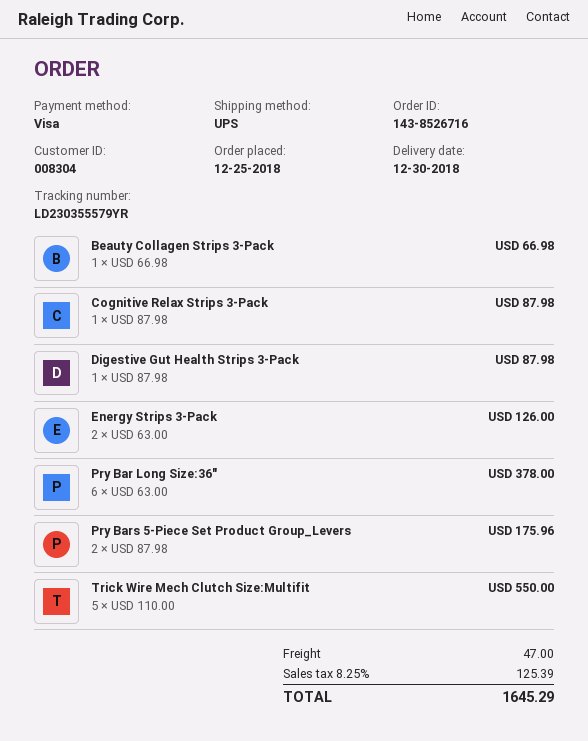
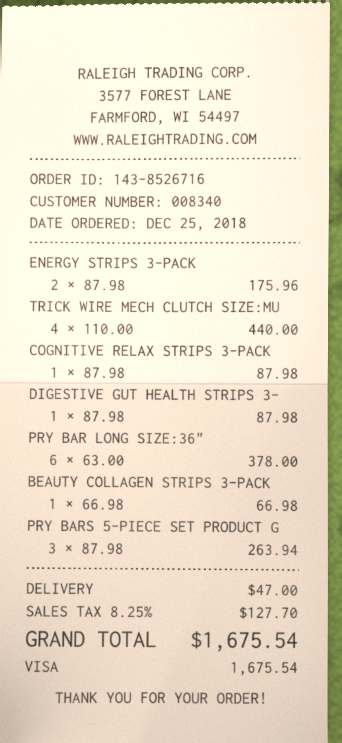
customer number: 008304 -> 008340
Energy Strips 3-Pack: 2 x 63.00 = 126.00 -> 2 x 87.98 = 175.96
Pry Bars 5-Piece Set Product Group_Levers: 2 x 87.98 = 175.96 -> 3 x 87.98 = 263.94
Trick Wire Mech Clutch Size:Multifit: 5 x 110.00 = 550.00 -> 4 x 110.00 = 440.00
tax: 8.25% = 125.39 -> 8.25% = 127.70
total: 1645.29 -> 1675.54

